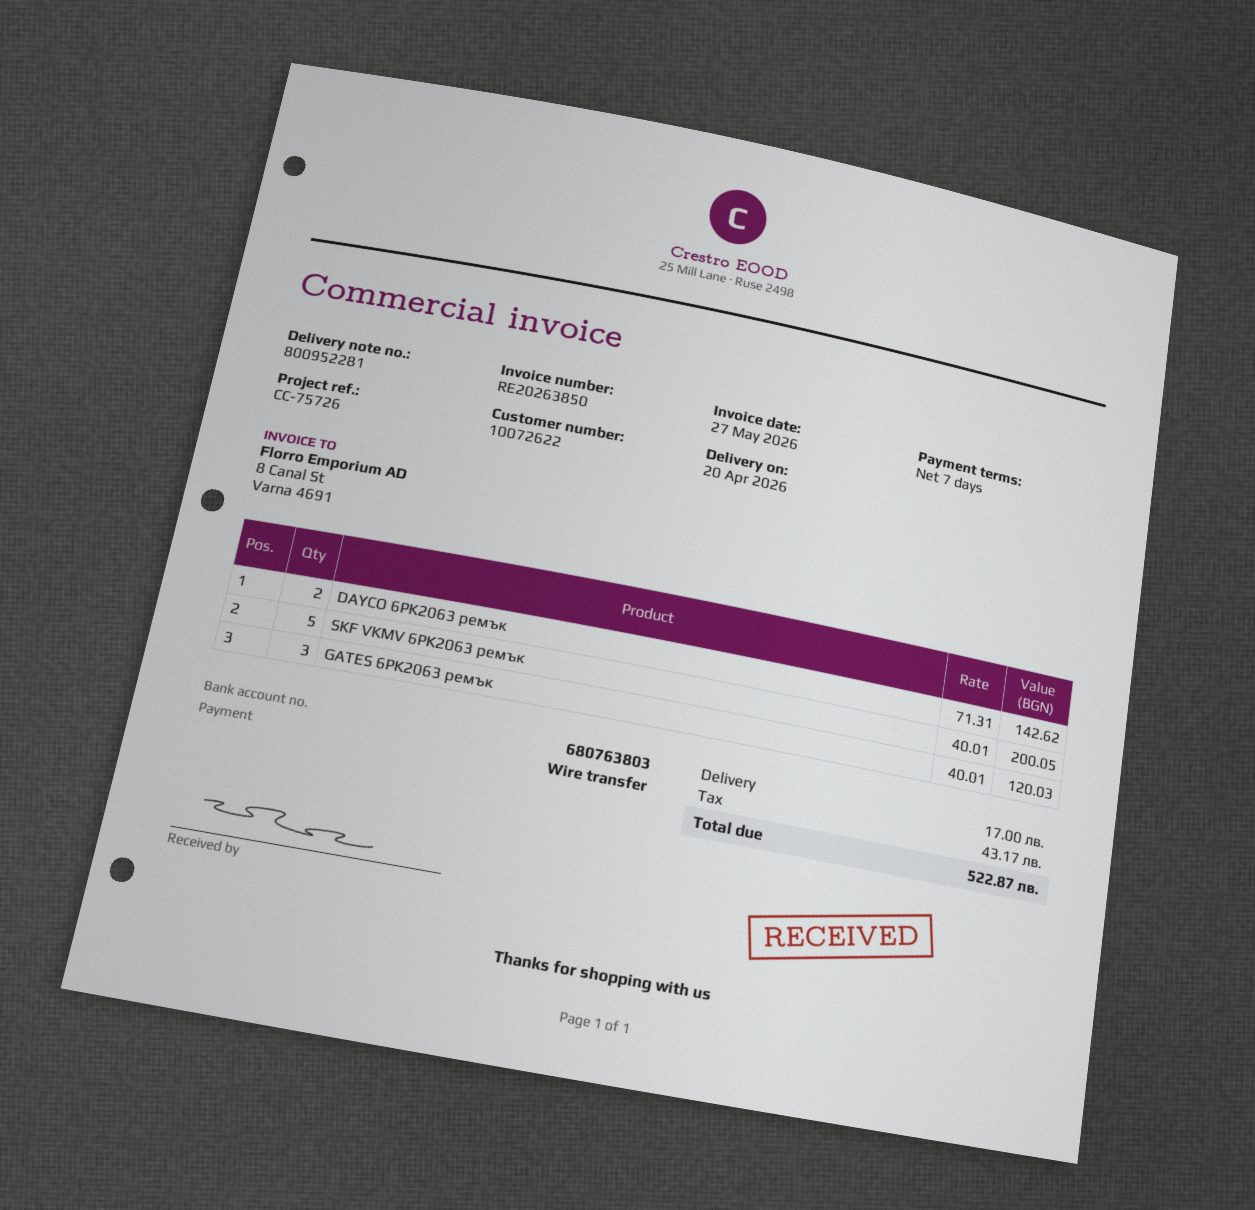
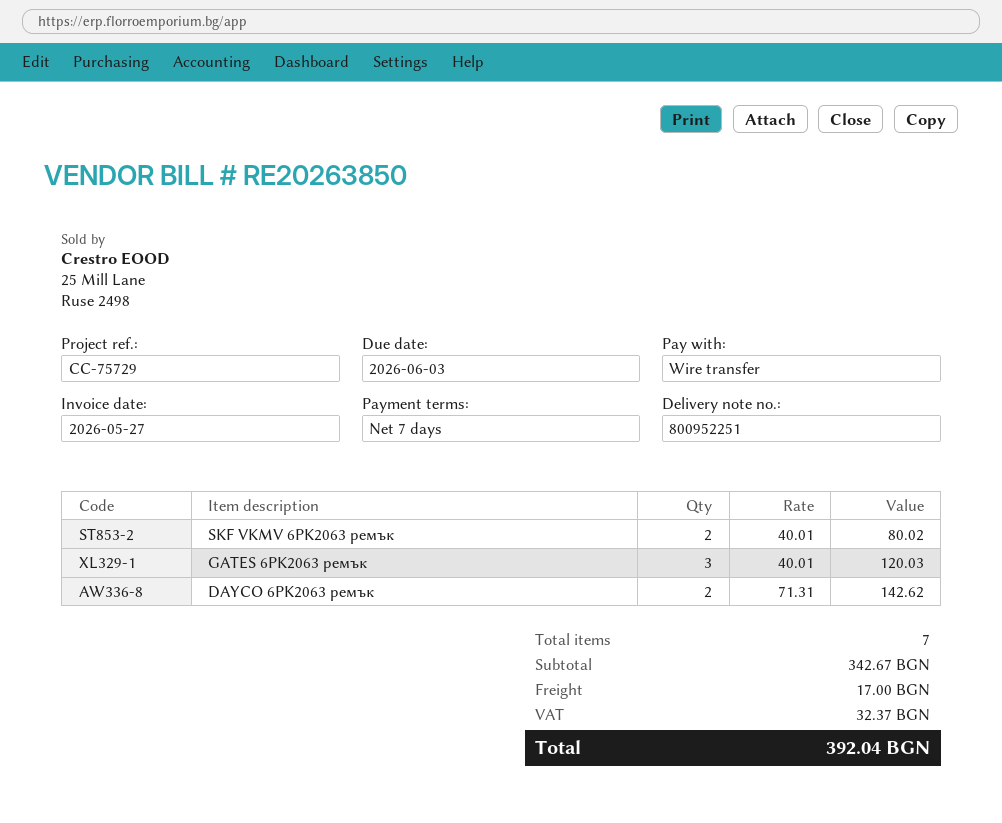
delivery note number: 800952281 -> 800952251
reference: CC-75726 -> CC-75729
SKF VKMV 6PK2063 ремък: 5 x 40.01 = 200.05 -> 2 x 40.01 = 80.02
tax: 43.17 -> 32.37
total: 522.87 -> 392.04

